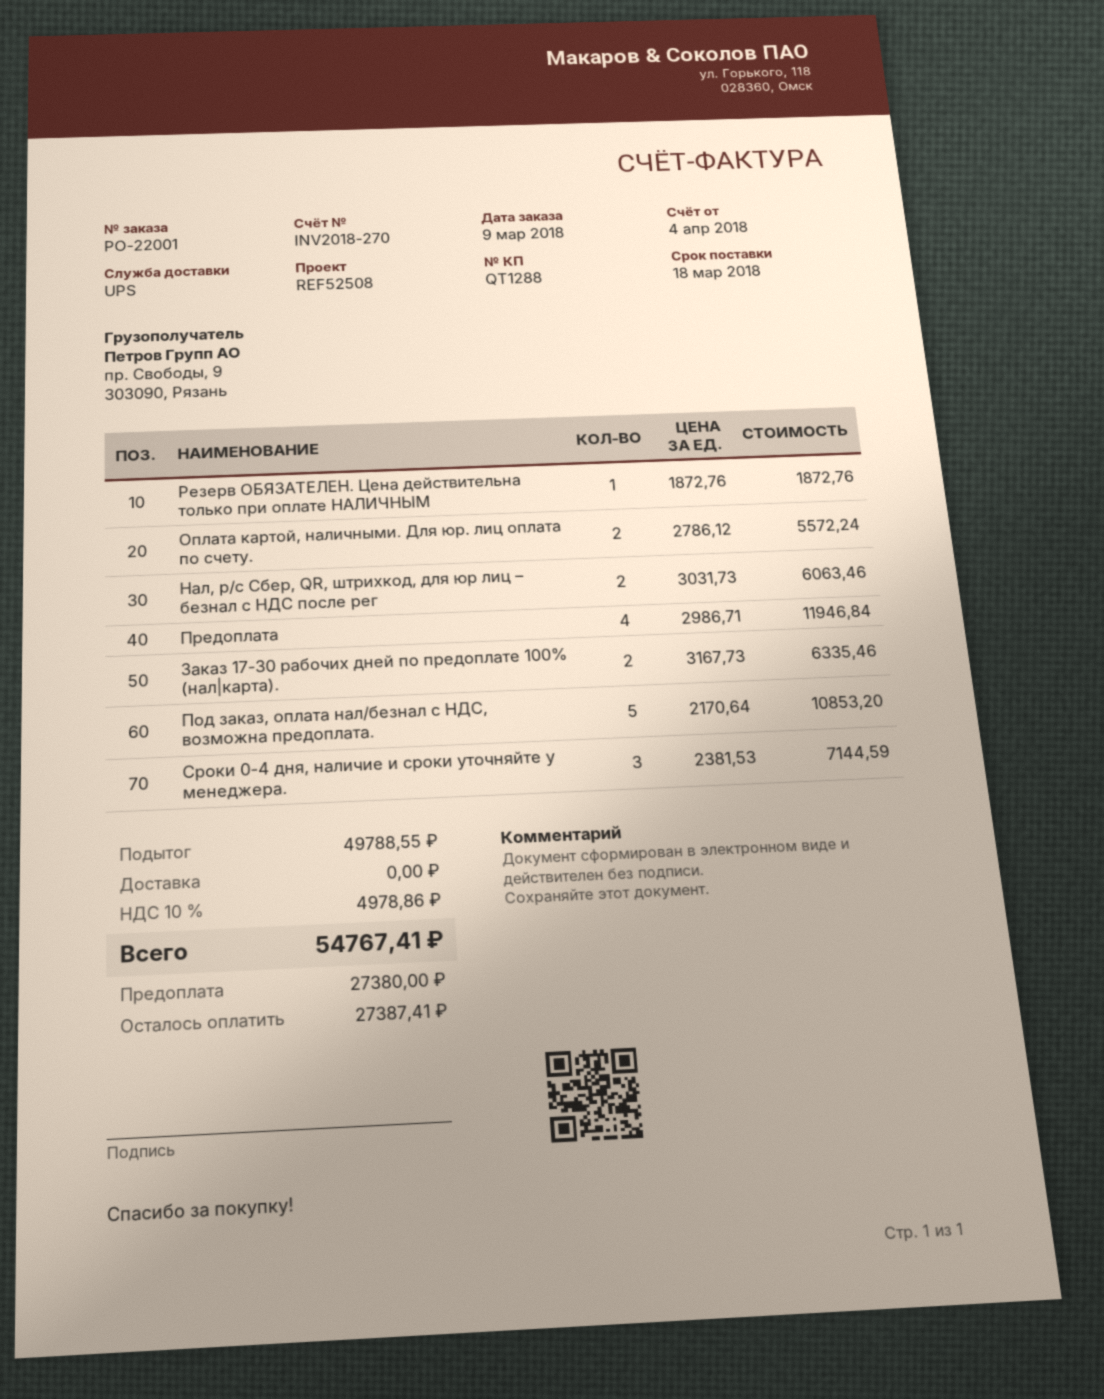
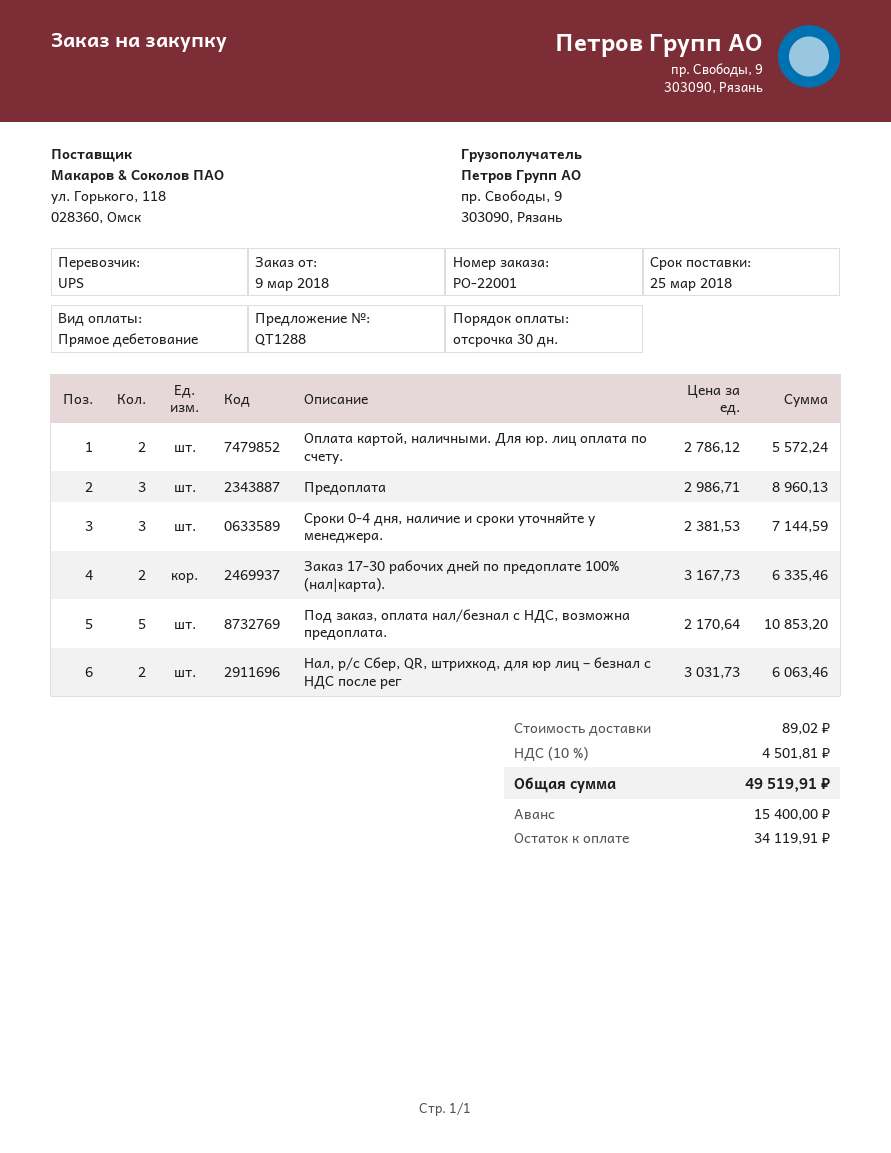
delivery date: 2018-03-18 -> 2018-03-25
Резерв ОБЯЗАТЕЛЕН. Цена действительна только при оплате НАЛИЧНЫМ: 1 x 1872.76 = 1872.76 -> none
Предоплата: 4 x 2986.71 = 11946.84 -> 3 x 2986.71 = 8960.13
shipping: 0.00 -> 89.02
tax: 10% = 4978.86 -> 10% = 4501.81
total: 54767.41 -> 49519.91
deposit: 27380.00 -> 15400.00
balance: 27387.41 -> 34119.91

